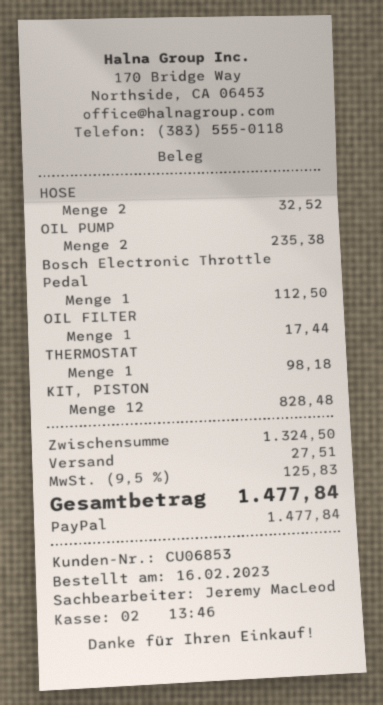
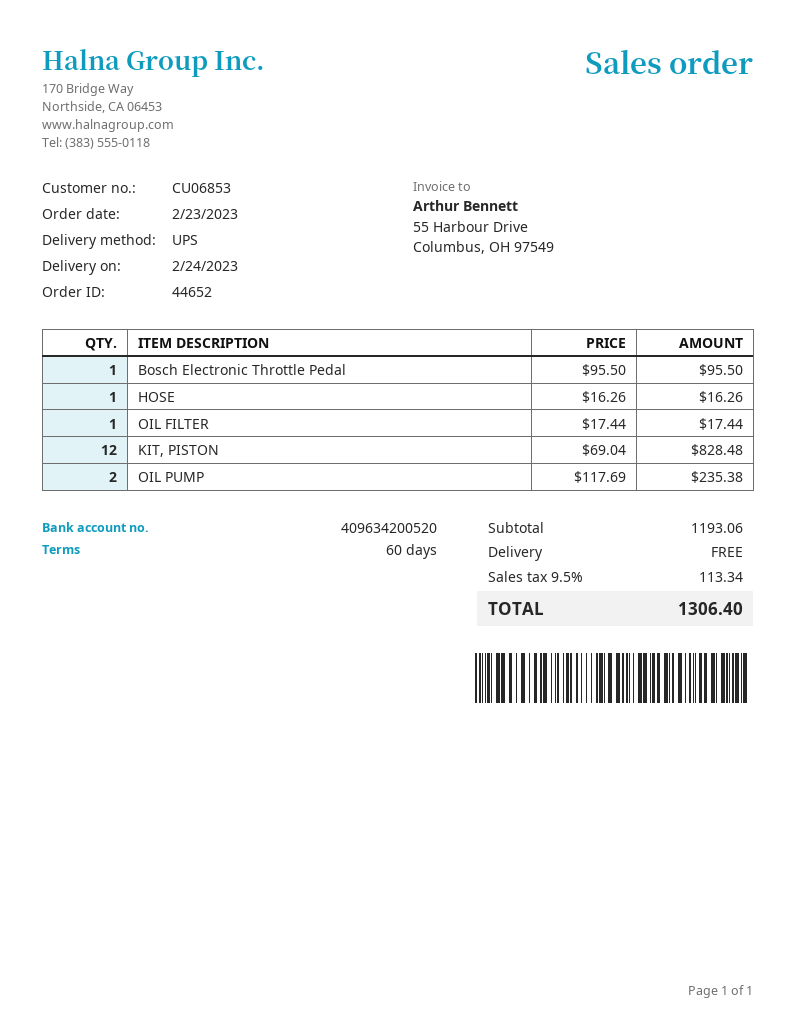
order date: 2023-02-16 -> 2023-02-23
HOSE: 2 for 32.52 -> 1 for 16.26
Bosch Electronic Throttle Pedal: 1 for 112.50 -> 1 for 95.50
THERMOSTAT: 1 for 98.18 -> none
subtotal: 1324.50 -> 1193.06
shipping: 27.51 -> 0.00
tax: 9.5% = 125.83 -> 9.5% = 113.34
total: 1477.84 -> 1306.40

